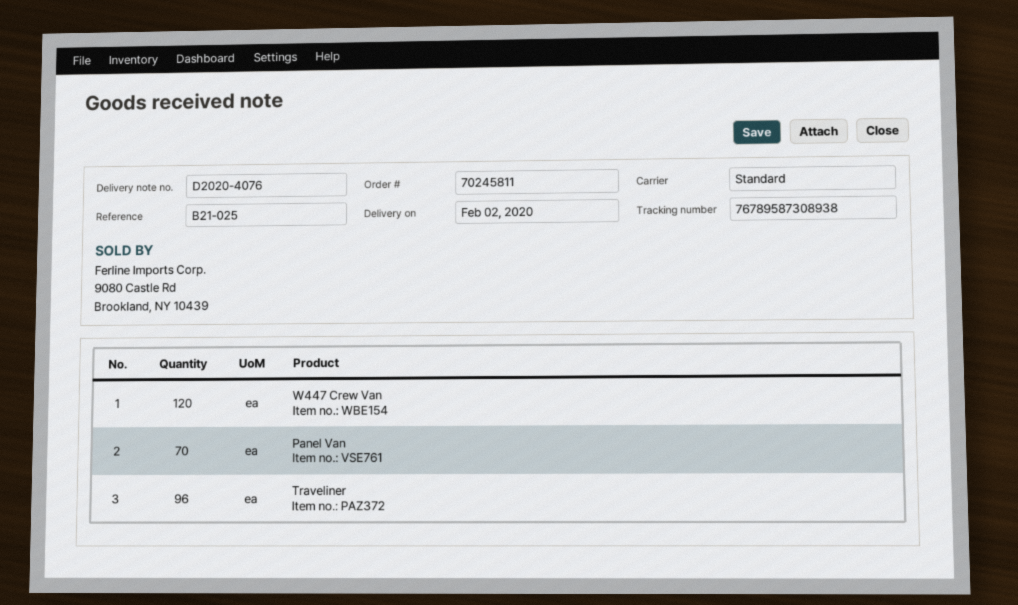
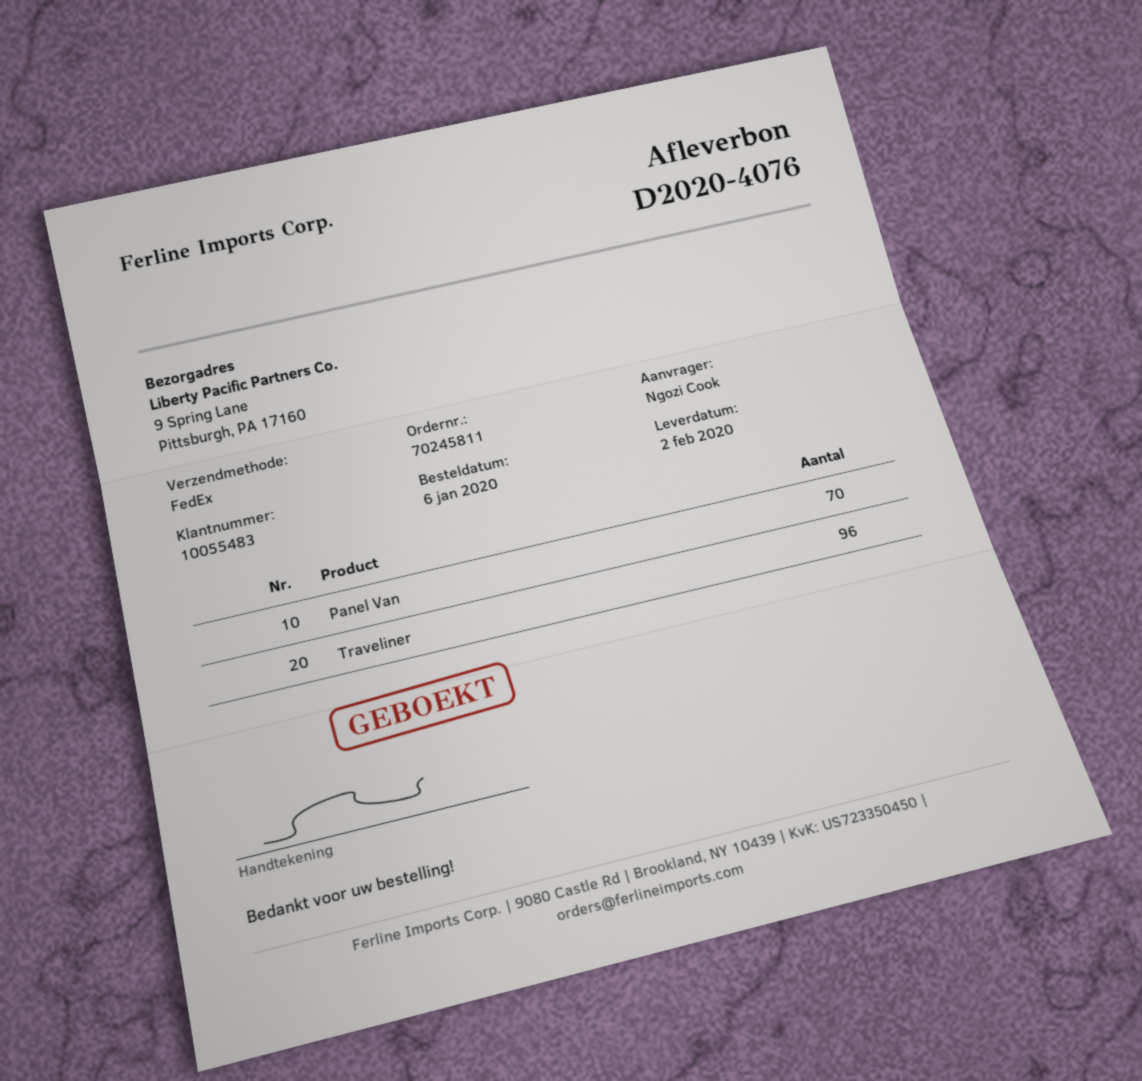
shipping method: standard -> FedEx
W447 Crew Van: 120 -> none

